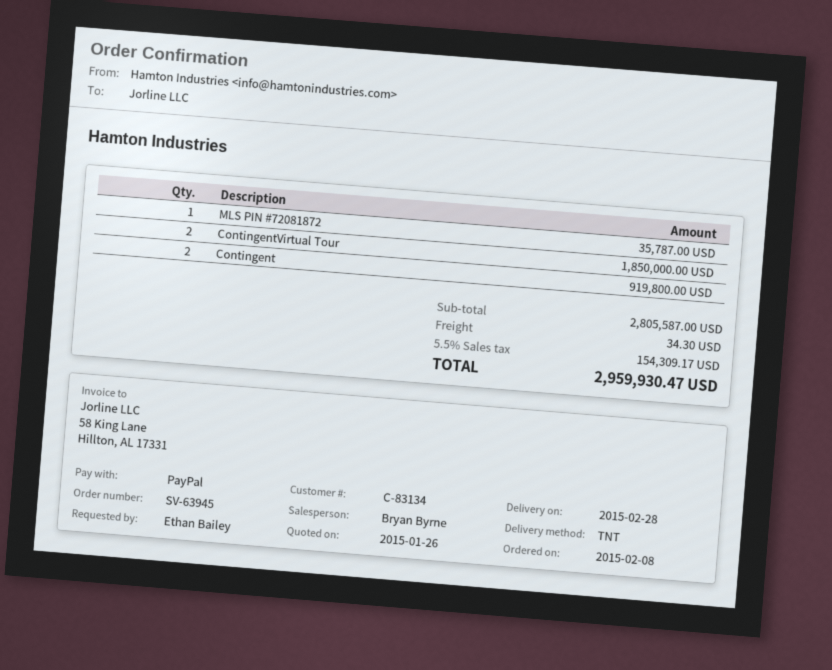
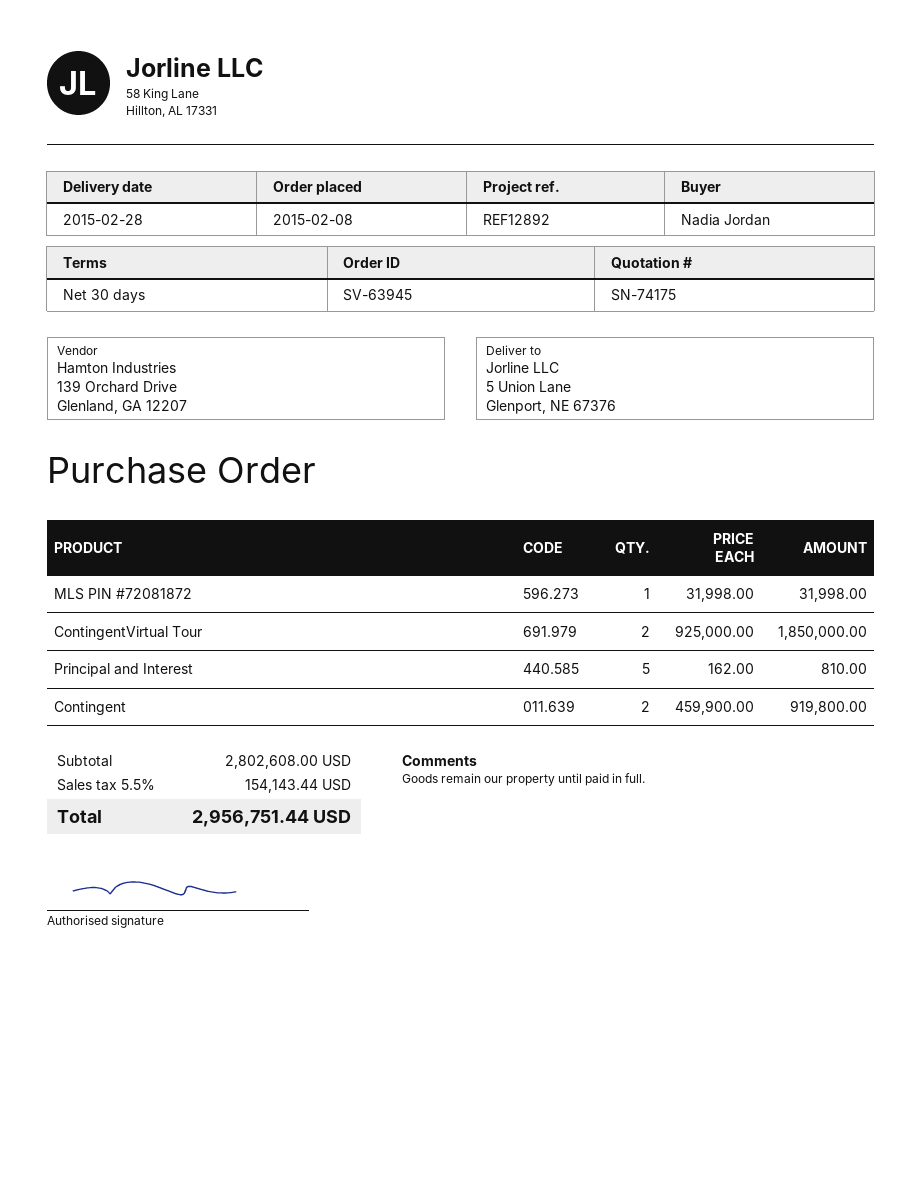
ordered by: Ethan Bailey -> Nadia Jordan
MLS PIN #72081872: 1 for 35787.00 -> 1 for 31998.00
Principal and Interest: none -> 5 for 810.00
subtotal: 2805587.00 -> 2802608.00
shipping: 34.30 -> none
tax: 5.5% = 154309.17 -> 5.5% = 154143.44
total: 2959930.47 -> 2956751.44

